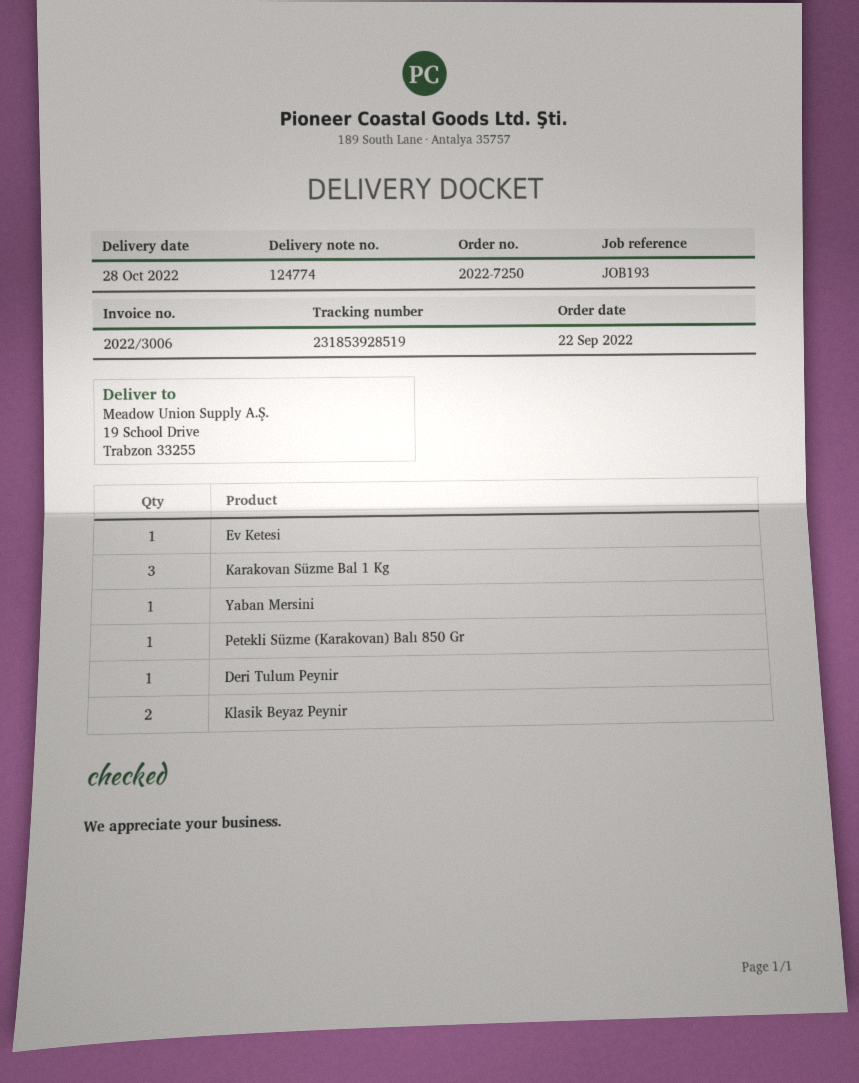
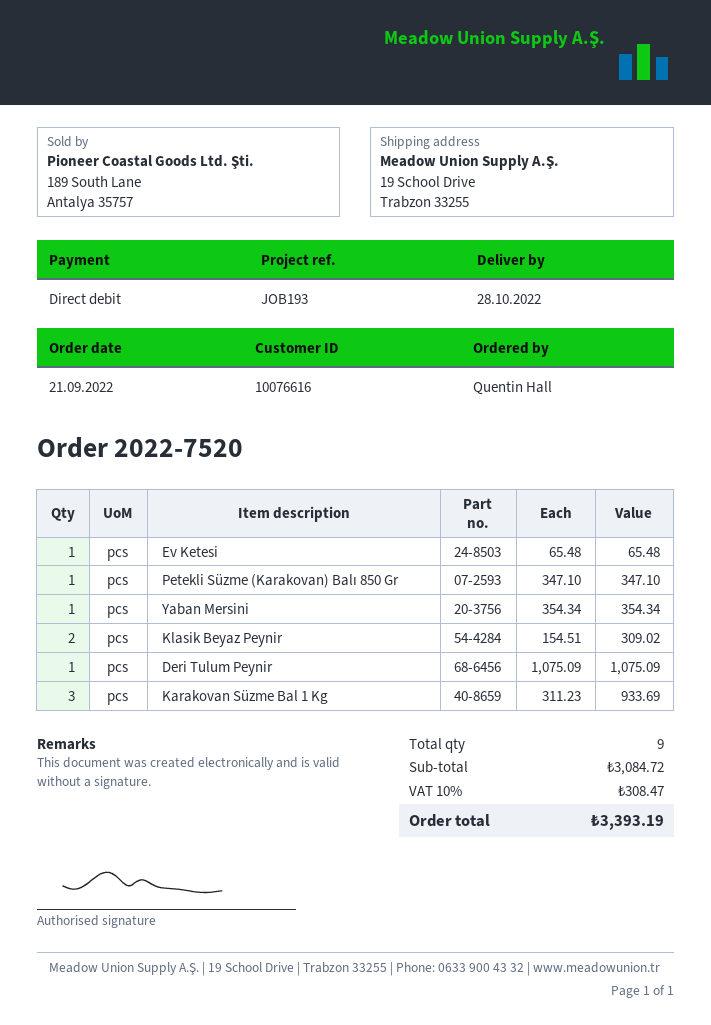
order number: 2022-7250 -> 2022-7520
order date: 2022-09-22 -> 2022-09-21

